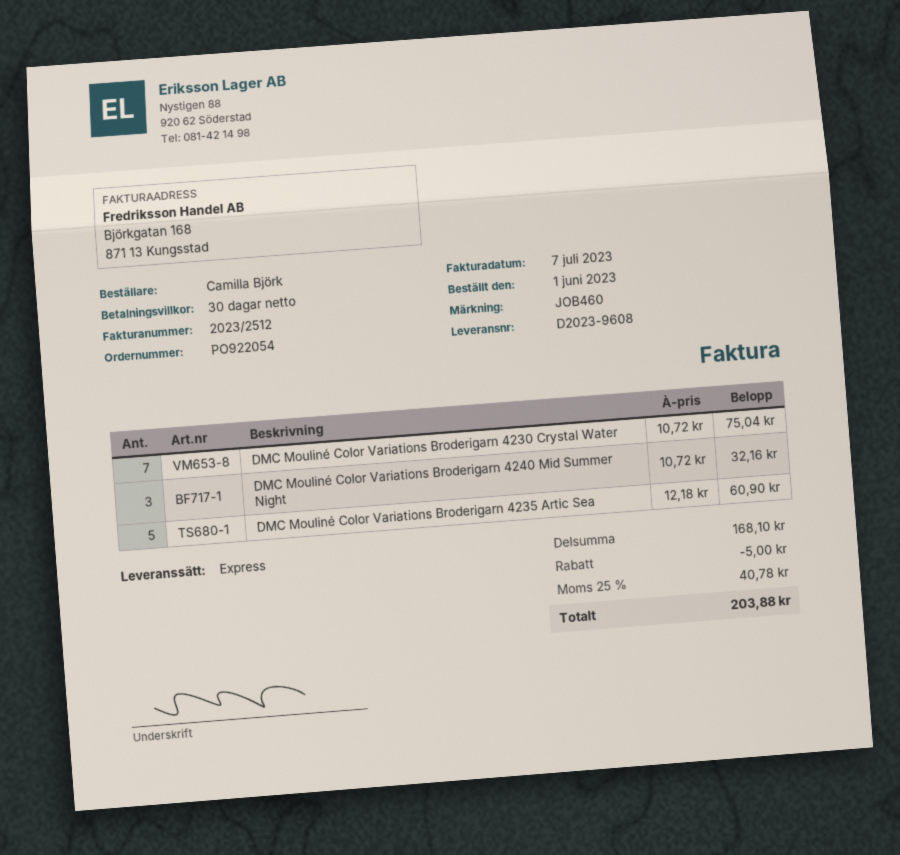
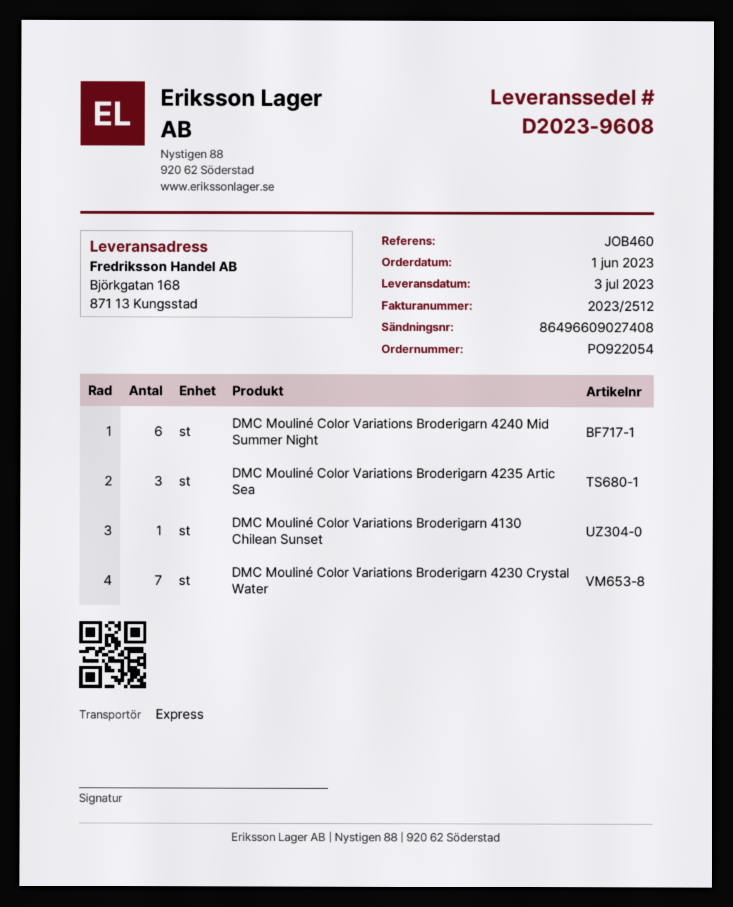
DMC Mouliné Color Variations Broderigarn 4240 Mid Summer Night: 3 -> 6
DMC Mouliné Color Variations Broderigarn 4235 Artic Sea: 5 -> 3
DMC Mouliné Color Variations Broderigarn 4130 Chilean Sunset: none -> 1

